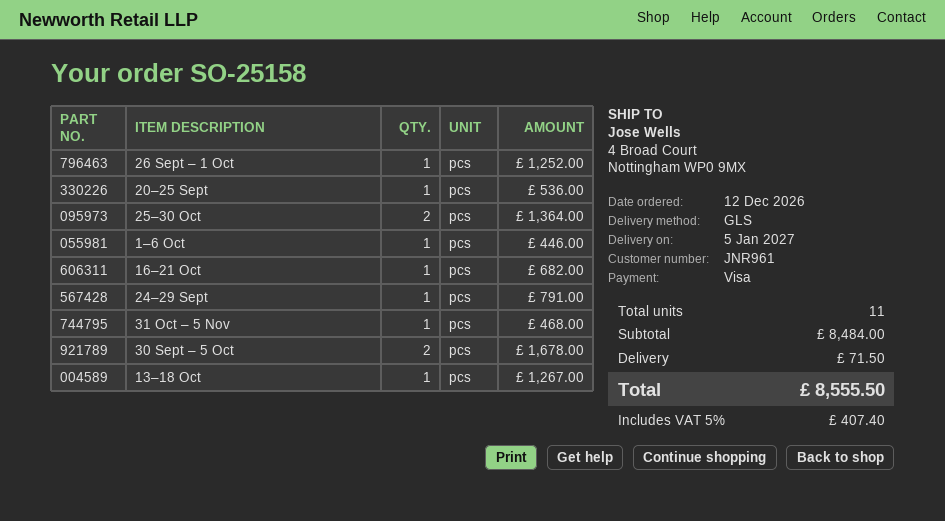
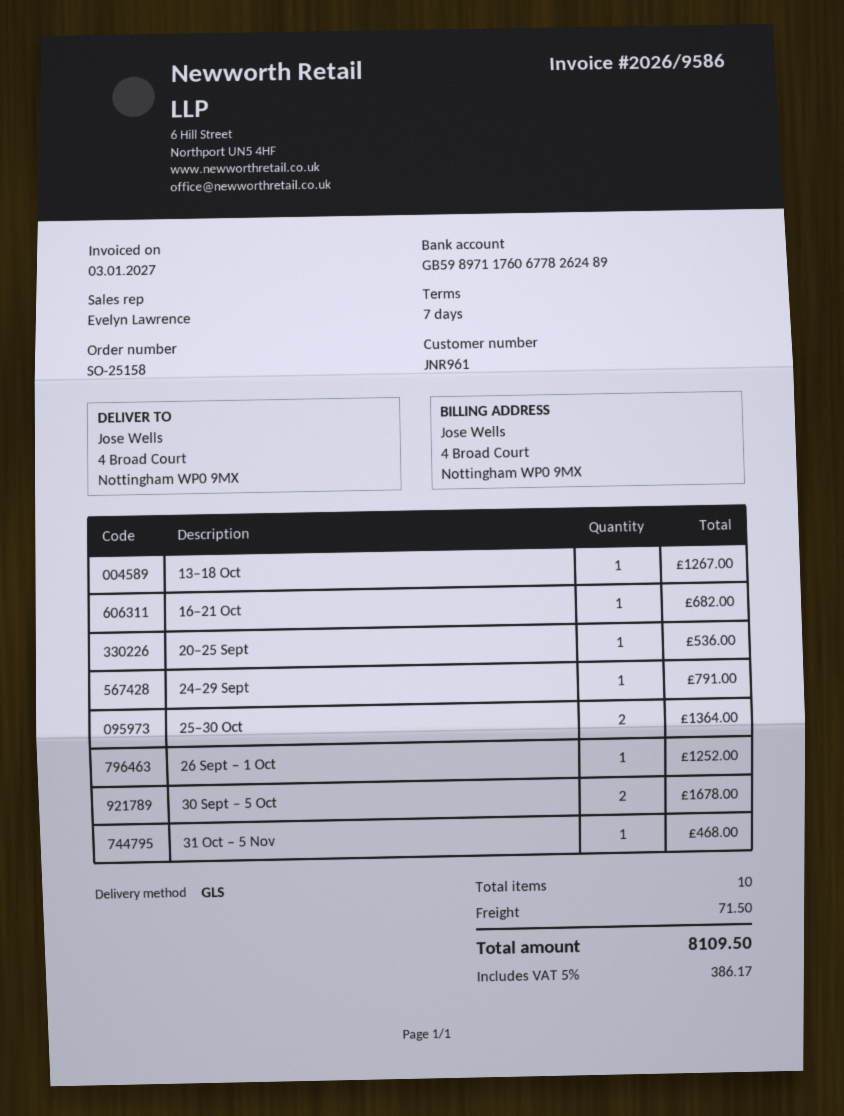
1–6 Oct: 1 for 446.00 -> none
total quantity: 11 -> 10
tax: 5% = 407.40 -> 5% = 386.17
total: 8555.50 -> 8109.50

